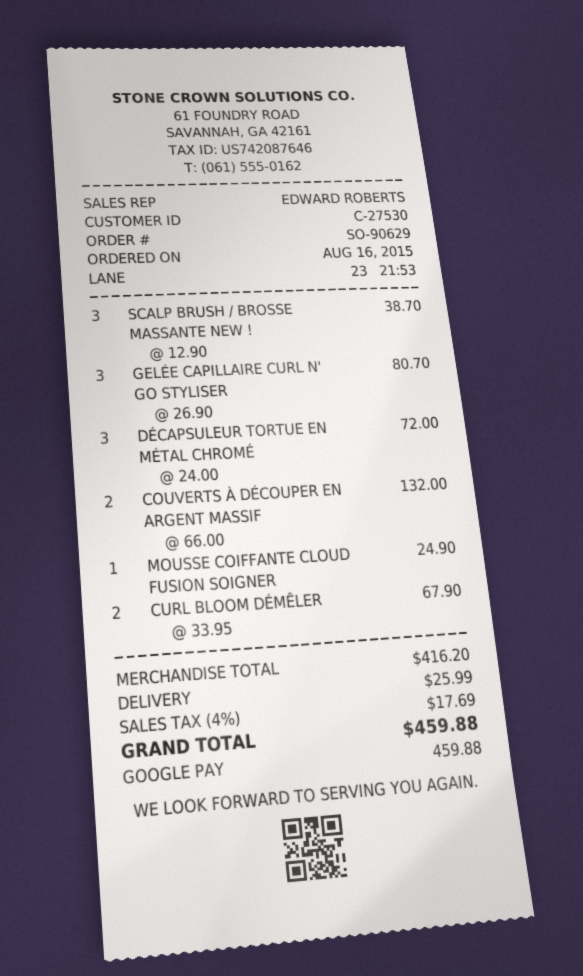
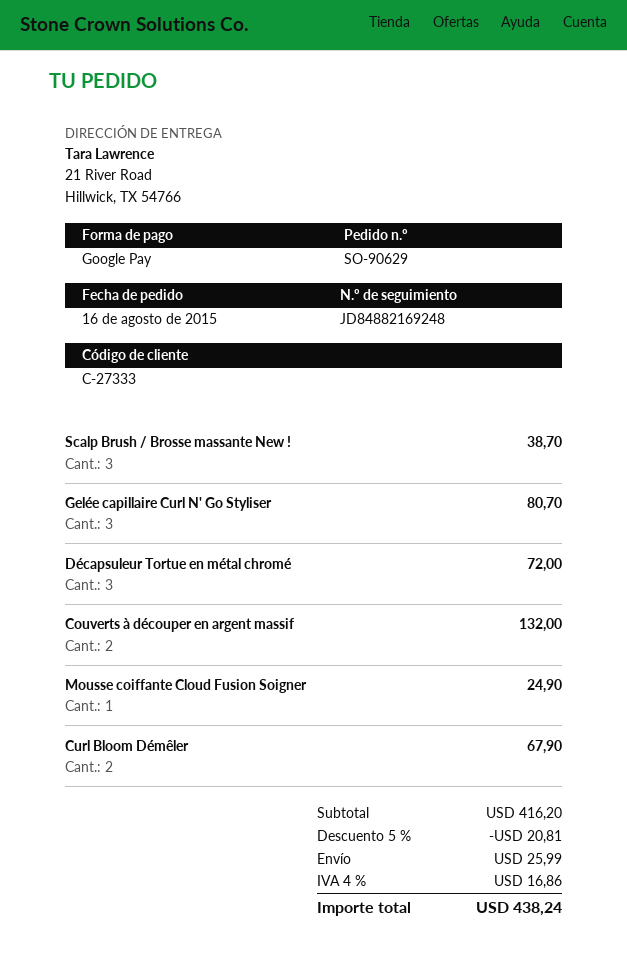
customer number: C-27530 -> C-27333
discount: none -> 5% = 20.81
tax: 4% = 17.69 -> 4% = 16.86
total: 459.88 -> 438.24

